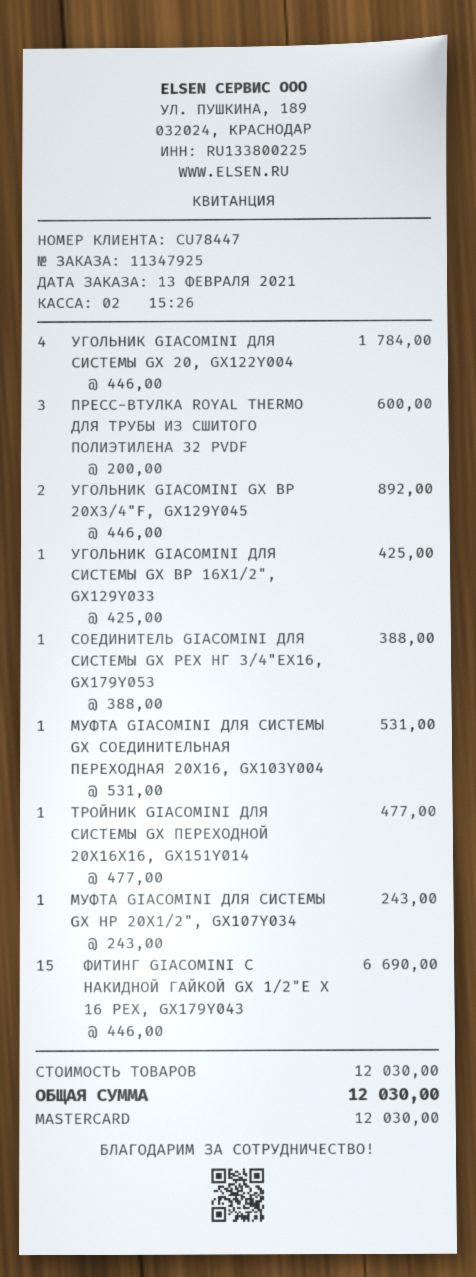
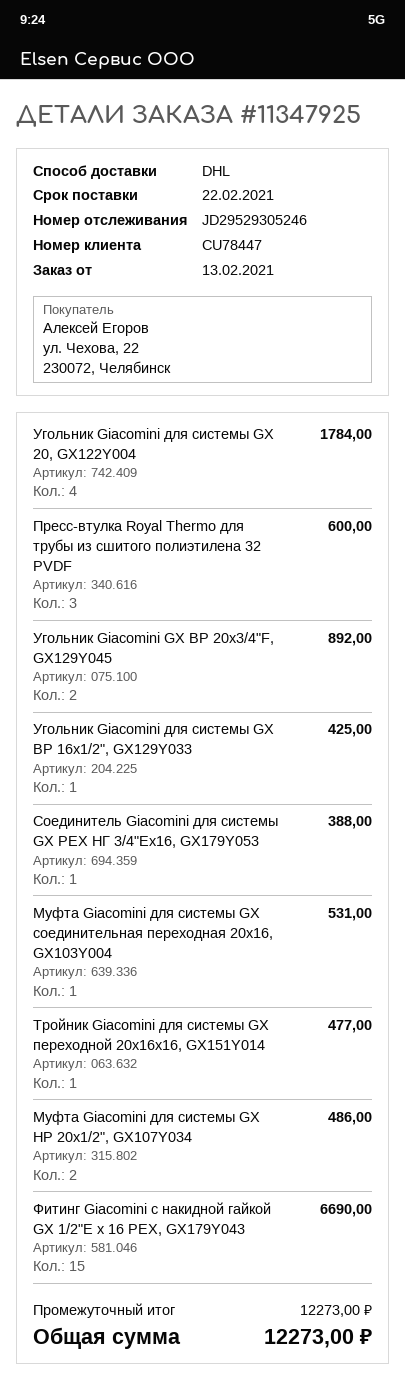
МУФТА GIACOMINI ДЛЯ СИСТЕМЫ GX НР 20X1/2", GX107Y034: 1 for 243.00 -> 2 for 486.00
subtotal: 12030.00 -> 12273.00
total: 12030.00 -> 12273.00

